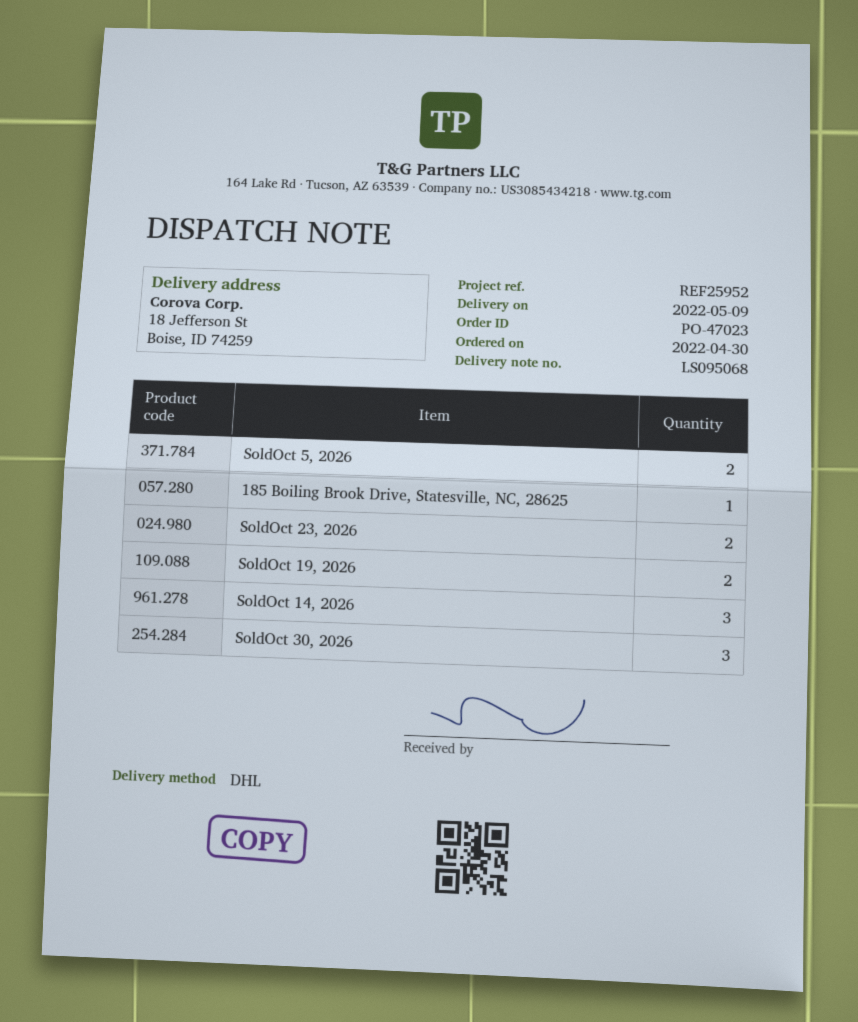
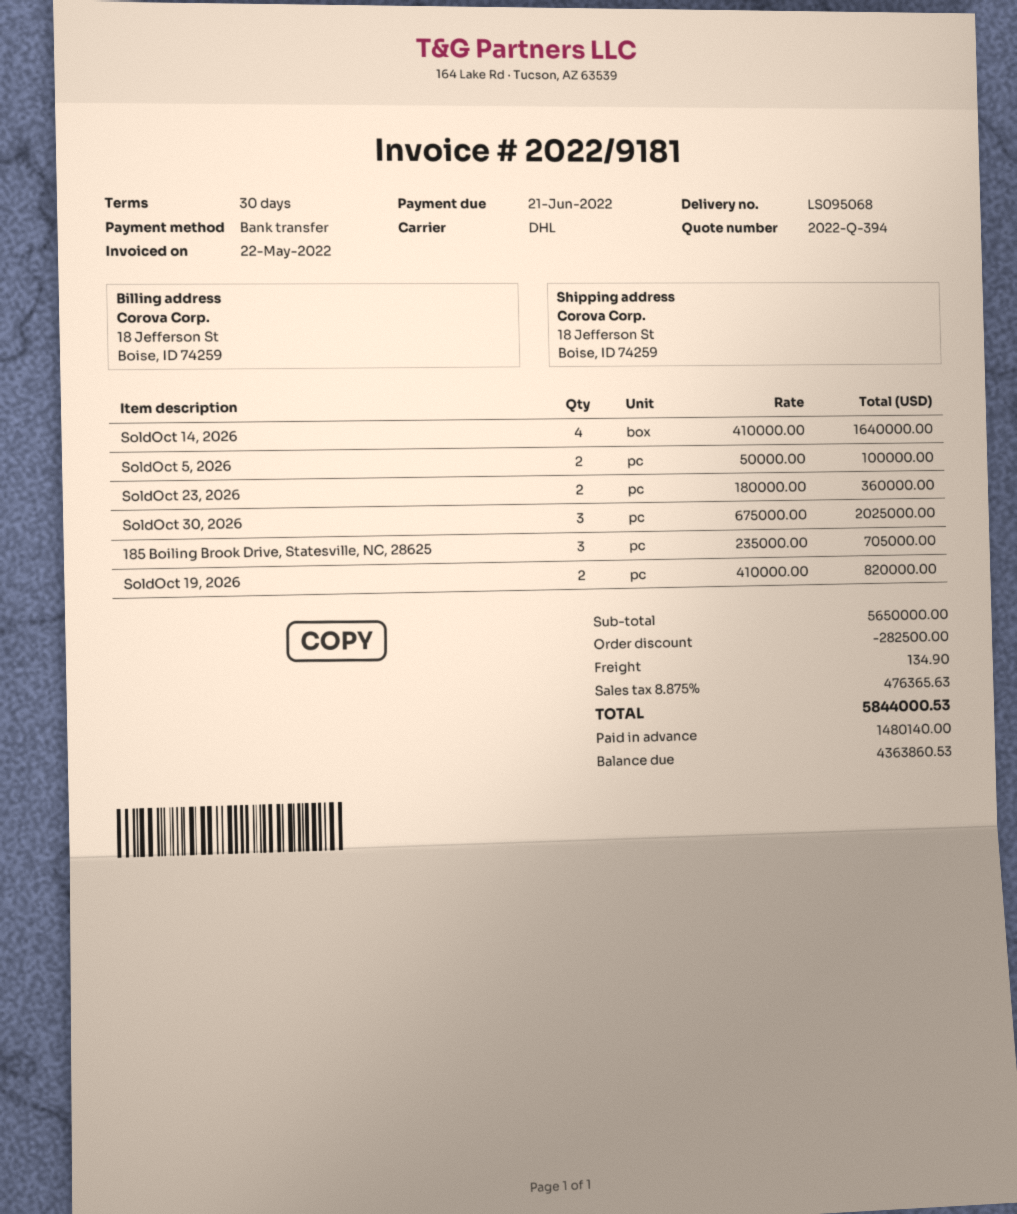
185 Boiling Brook Drive, Statesville, NC, 28625: 1 -> 3
SoldOct 14, 2026: 3 -> 4

